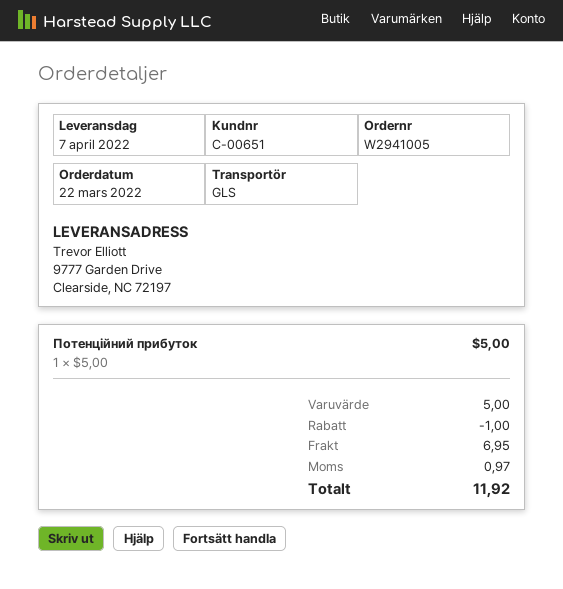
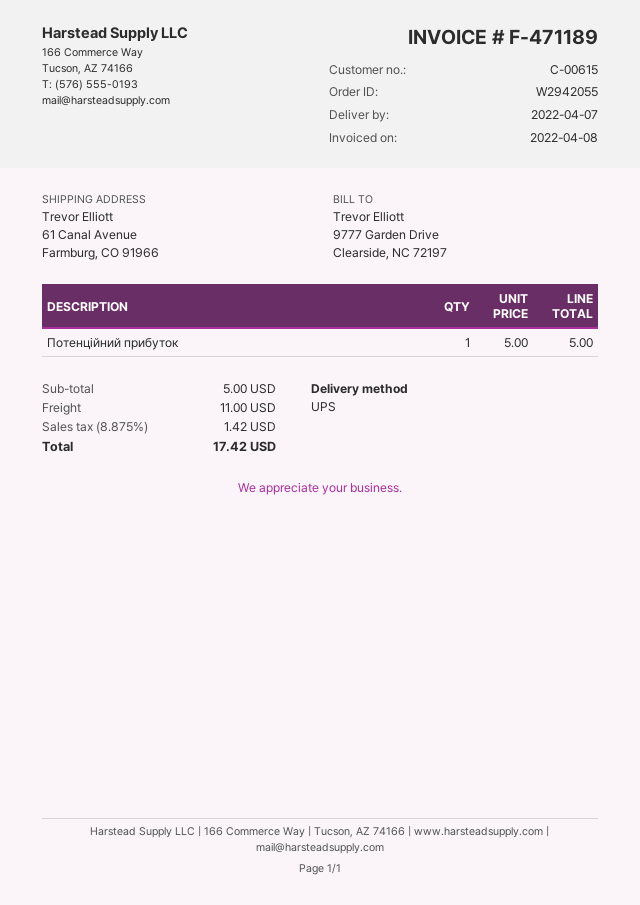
order number: W2941005 -> W2942055
customer number: C-00651 -> C-00615
shipping method: GLS -> UPS
ship to: 9777 Garden Drive, Clearside, NC 72197 -> 61 Canal Avenue, Farmburg, CO 91966
discount: 1.00 -> none
shipping: 6.95 -> 11.00
tax: 0.97 -> 1.42
total: 11.92 -> 17.42

